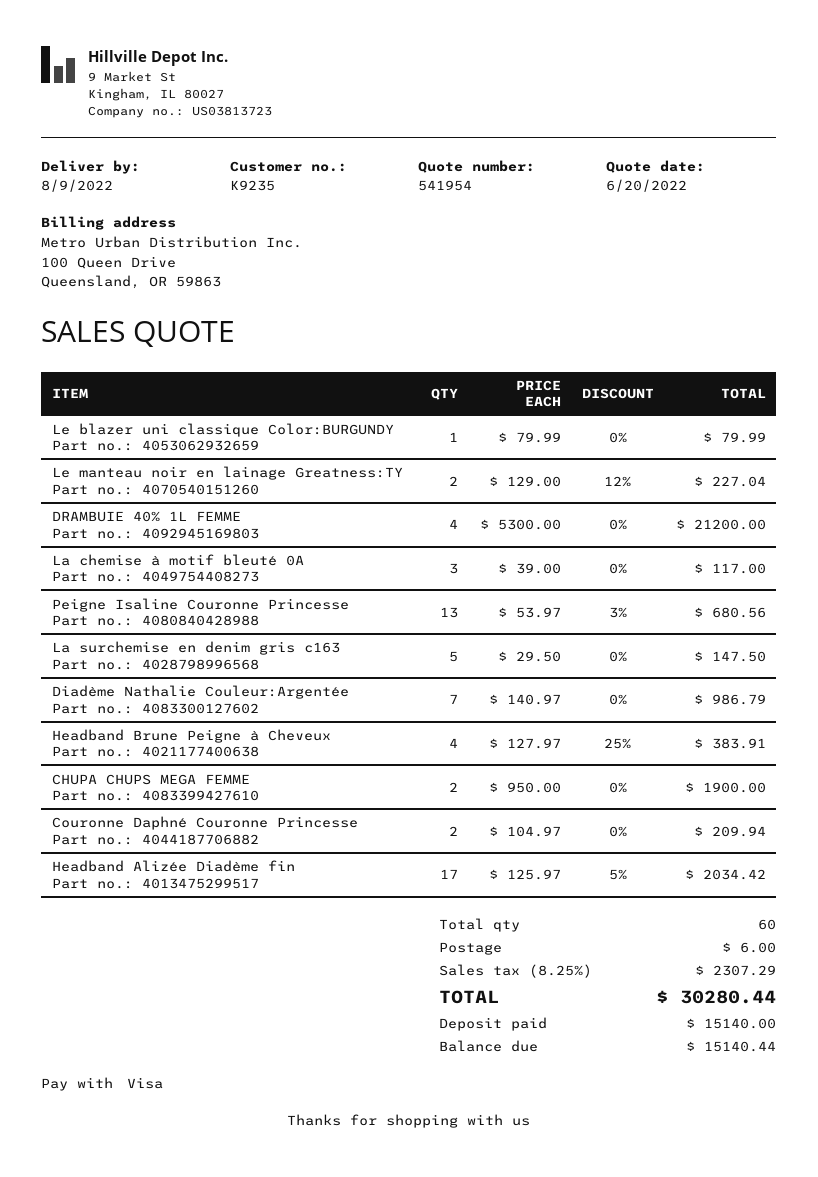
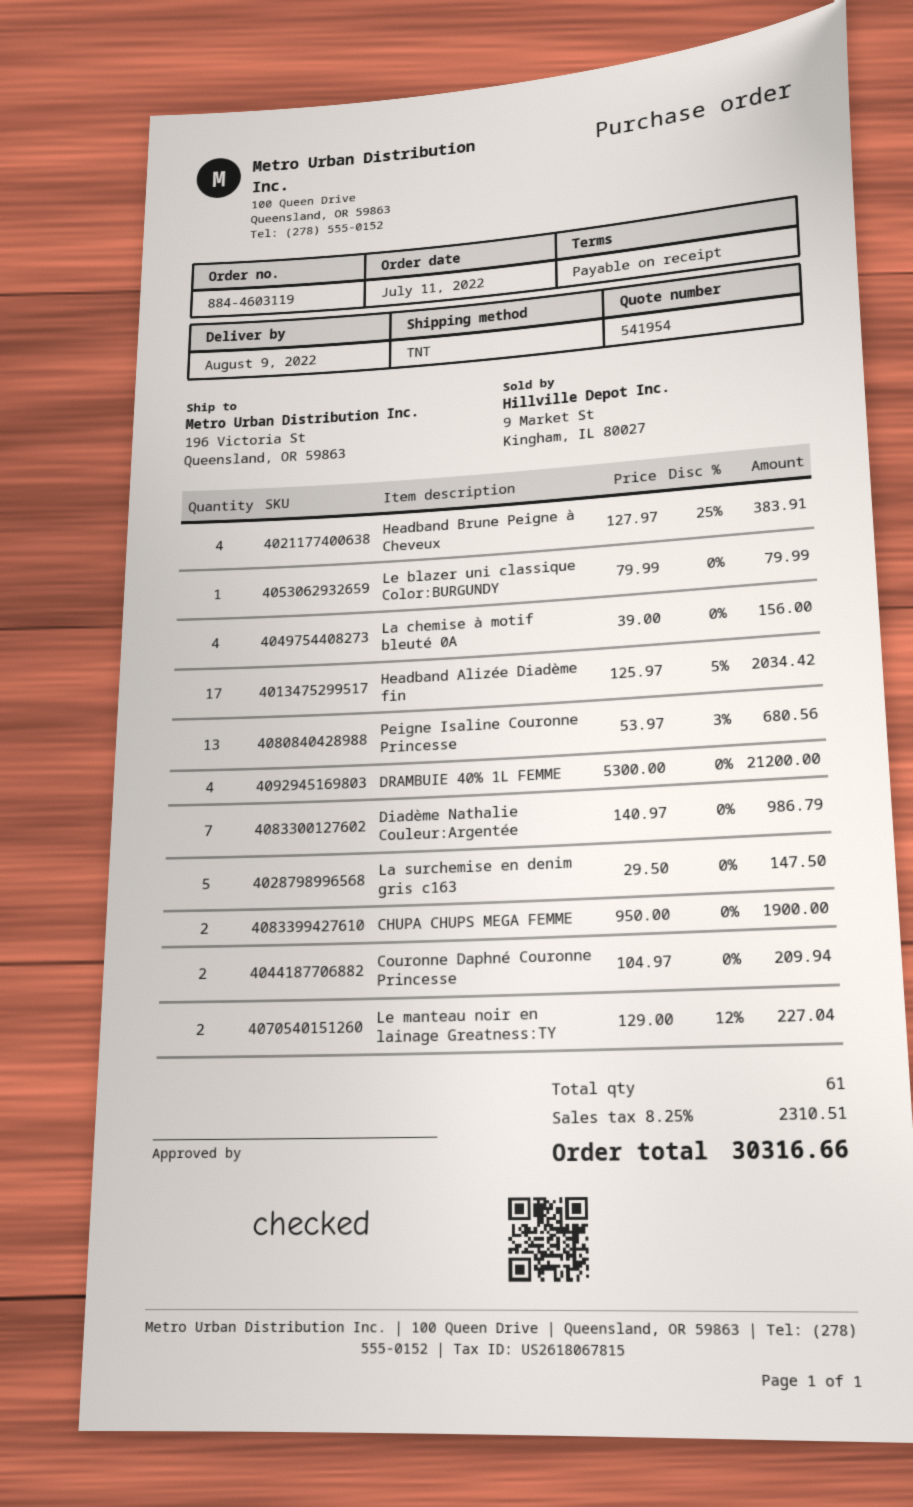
La chemise à motif bleuté 0A: 3 x 39.00 = 117.00 -> 4 x 39.00 = 156.00
total quantity: 60 -> 61
shipping: 6.00 -> none
tax: 8.25% = 2307.29 -> 8.25% = 2310.51
total: 30280.44 -> 30316.66

